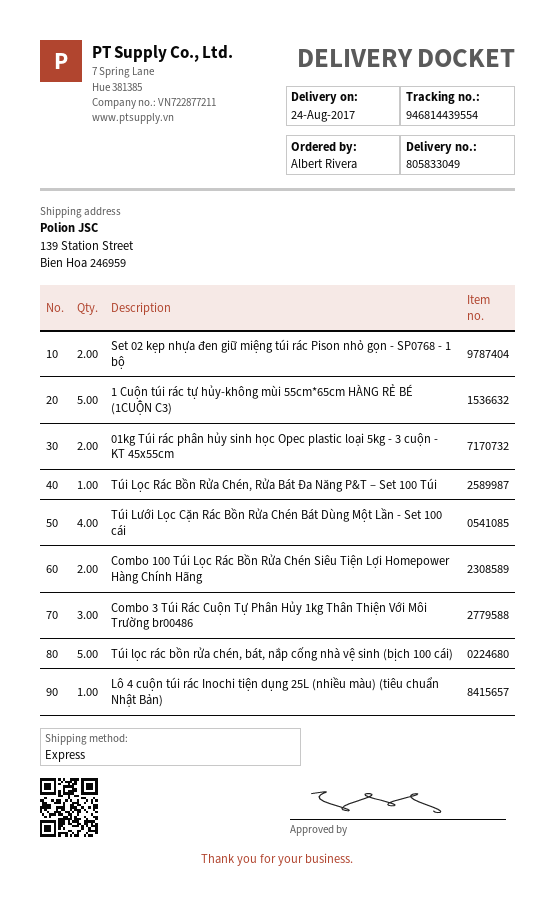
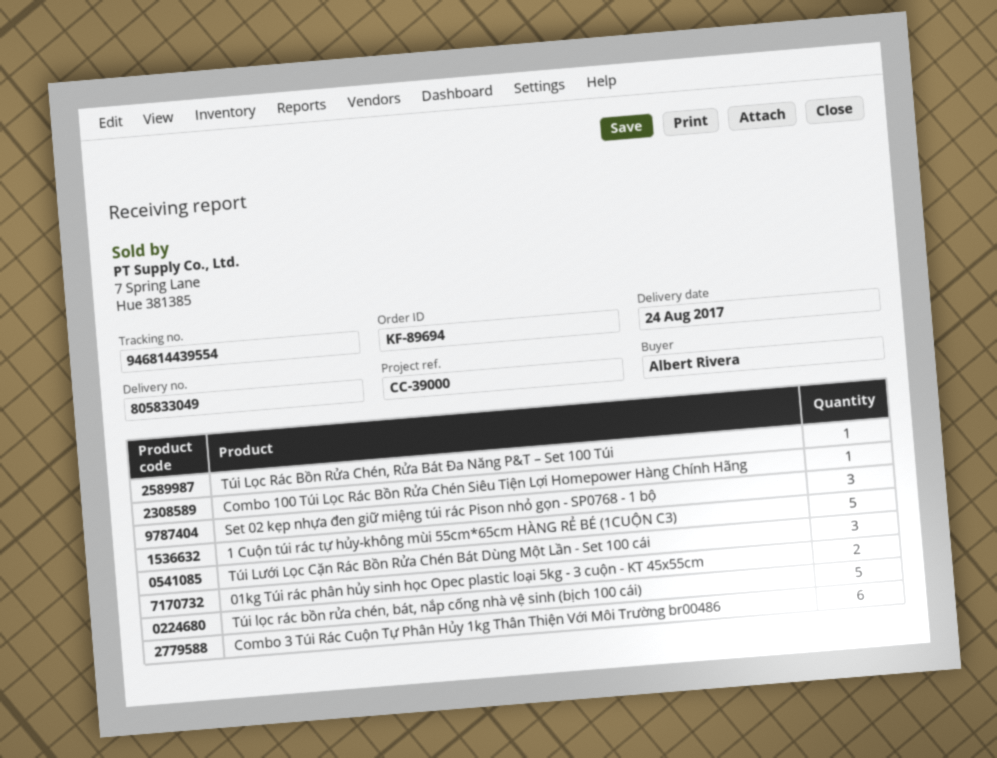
Set 02 kẹp nhựa đen giữ miệng túi rác Pison nhỏ gọn - SP0768 - 1 bộ: 2 -> 3
Túi Lưới Lọc Cặn Rác Bồn Rửa Chén Bát Dùng Một Lần - Set 100 cái: 4 -> 3
Combo 100 Túi Lọc Rác Bồn Rửa Chén Siêu Tiện Lợi Homepower Hàng Chính Hãng: 2 -> 1
Combo 3 Túi Rác Cuộn Tự Phân Hủy 1kg Thân Thiện Với Môi Trường br00486: 3 -> 6
Lô 4 cuộn túi rác Inochi tiện dụng 25L (nhiều màu) (tiêu chuẩn Nhật Bản): 1 -> none

